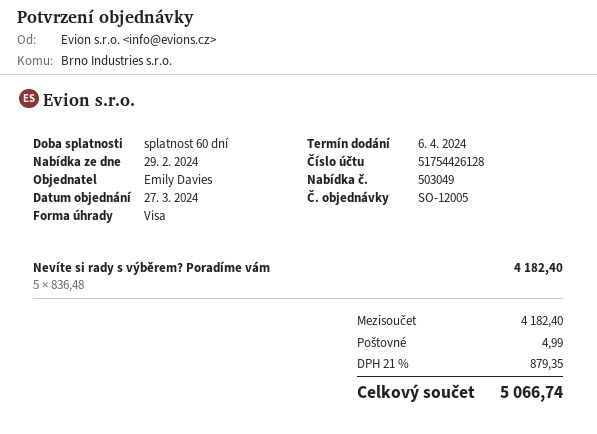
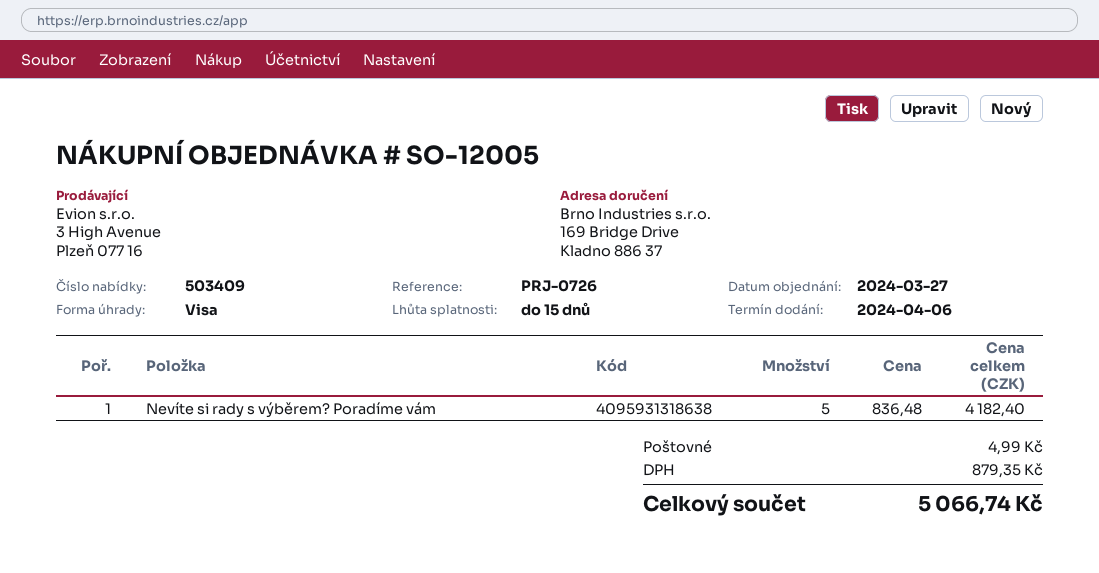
quote number: 503049 -> 503409
payment terms: 60 days -> 15 days

